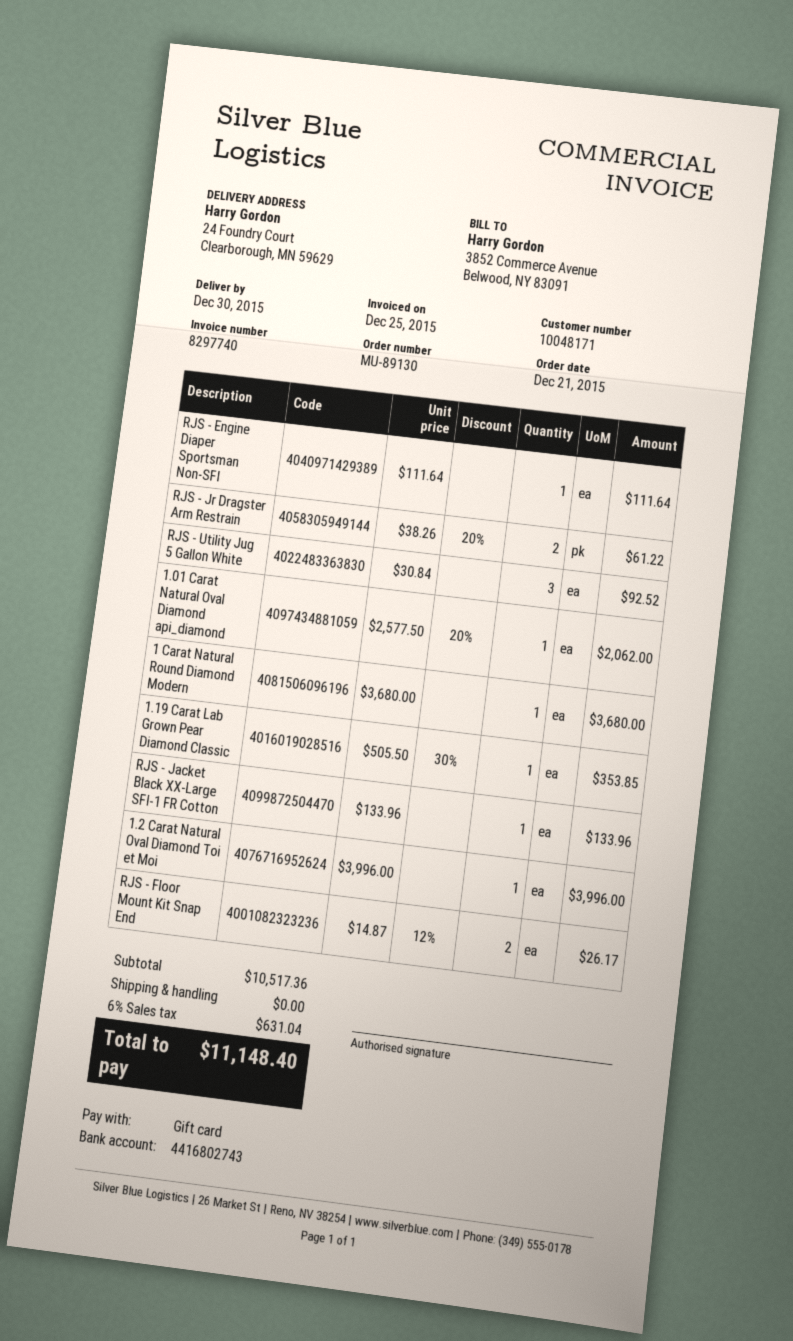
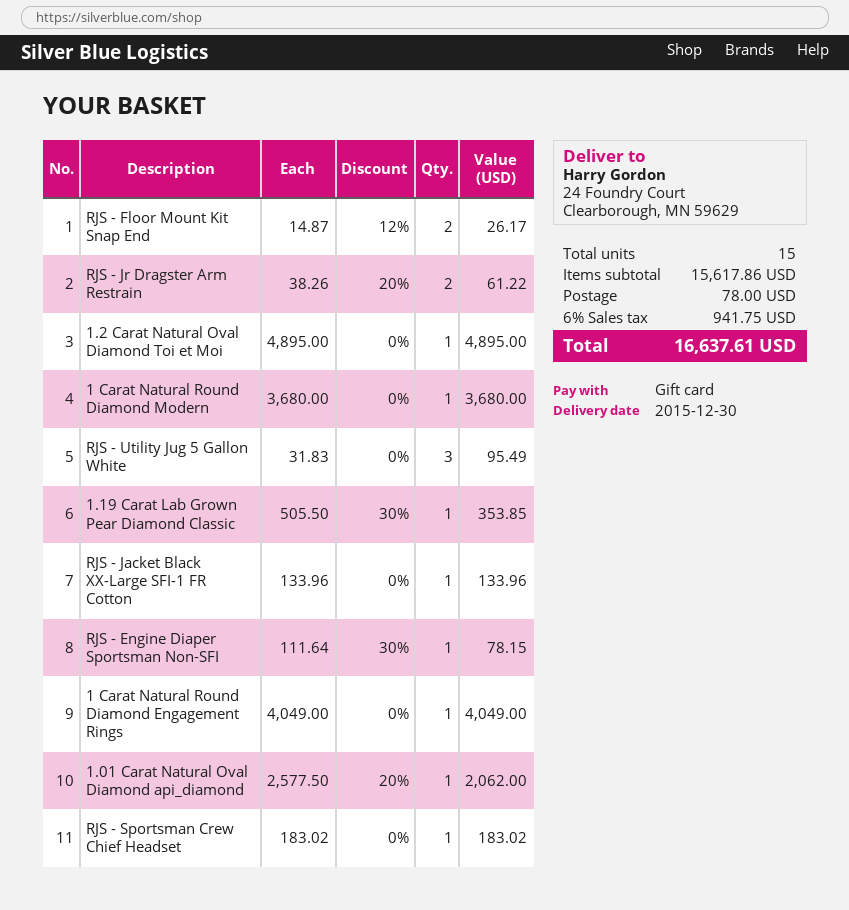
RJS - Engine Diaper Sportsman Non-SFI: 1 x 111.64 = 111.64 -> 1 x 111.64 - 30% = 78.15
RJS - Utility Jug 5 Gallon White: 3 x 30.84 = 92.52 -> 3 x 31.83 = 95.49
1.2 Carat Natural Oval Diamond Toi et Moi: 1 x 3996.00 = 3996.00 -> 1 x 4895.00 = 4895.00
1 Carat Natural Round Diamond Engagement Rings: none -> 1 x 4049.00 = 4049.00
RJS - Sportsman Crew Chief Headset: none -> 1 x 183.02 = 183.02
subtotal: 10517.36 -> 15617.86
shipping: 0.00 -> 78.00
tax: 6% = 631.04 -> 6% = 941.75
total: 11148.40 -> 16637.61

